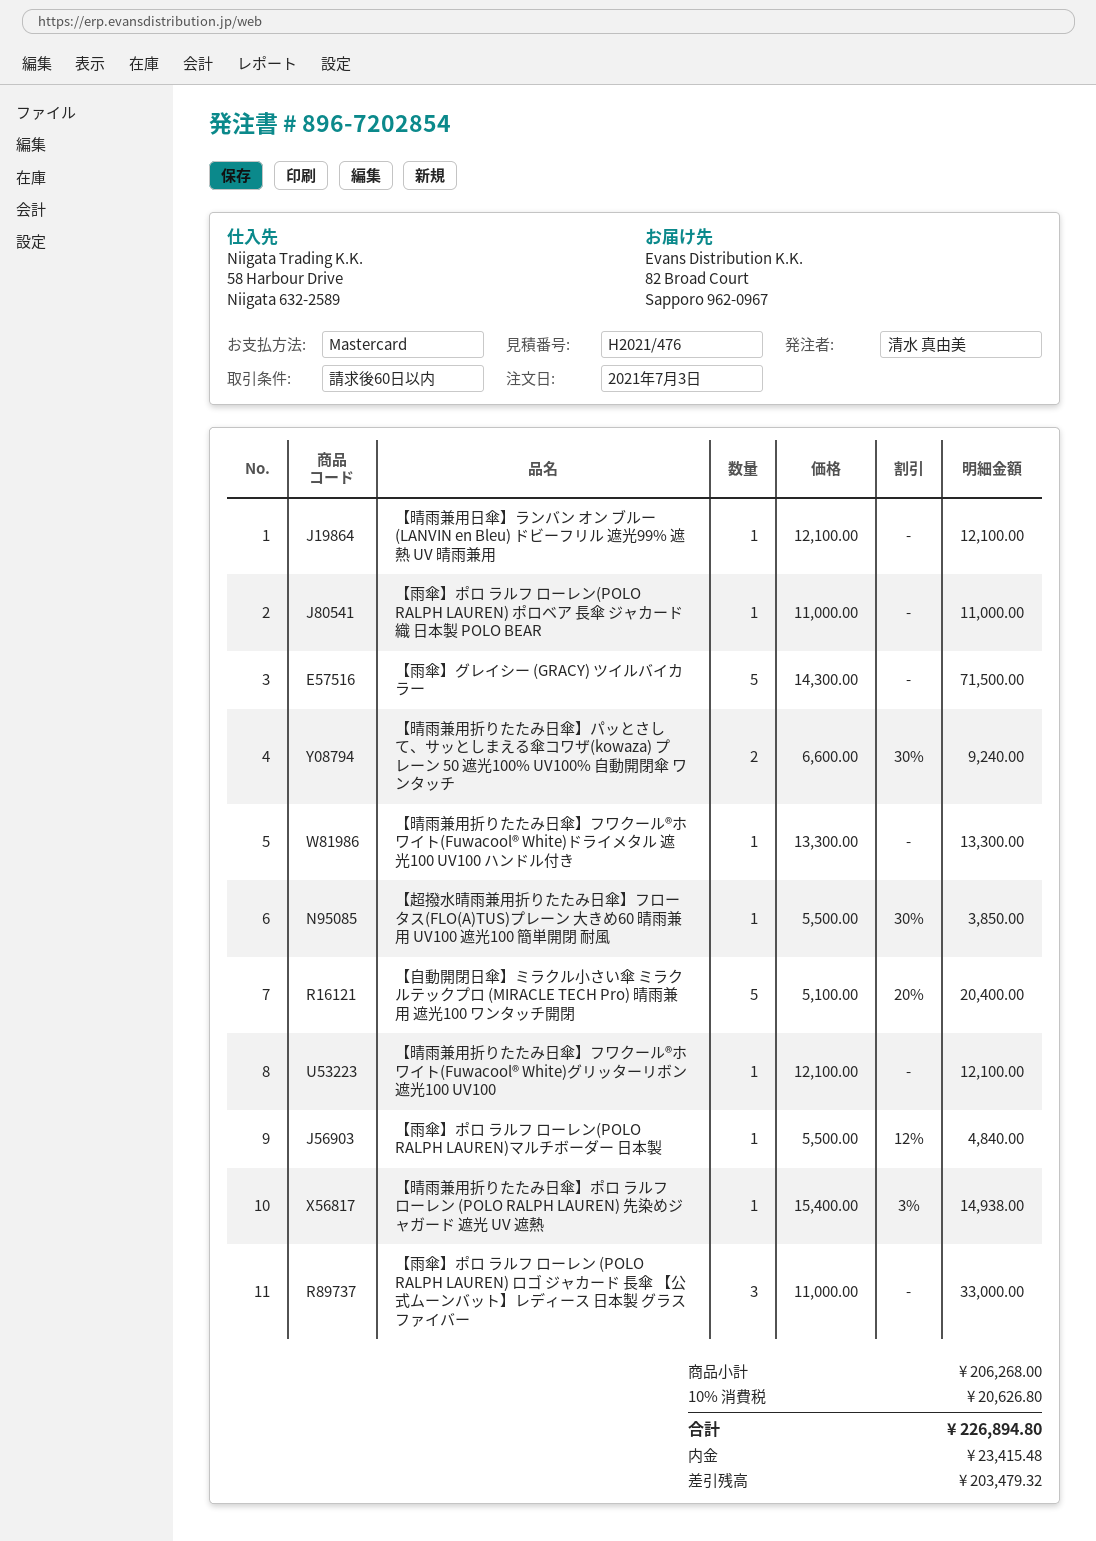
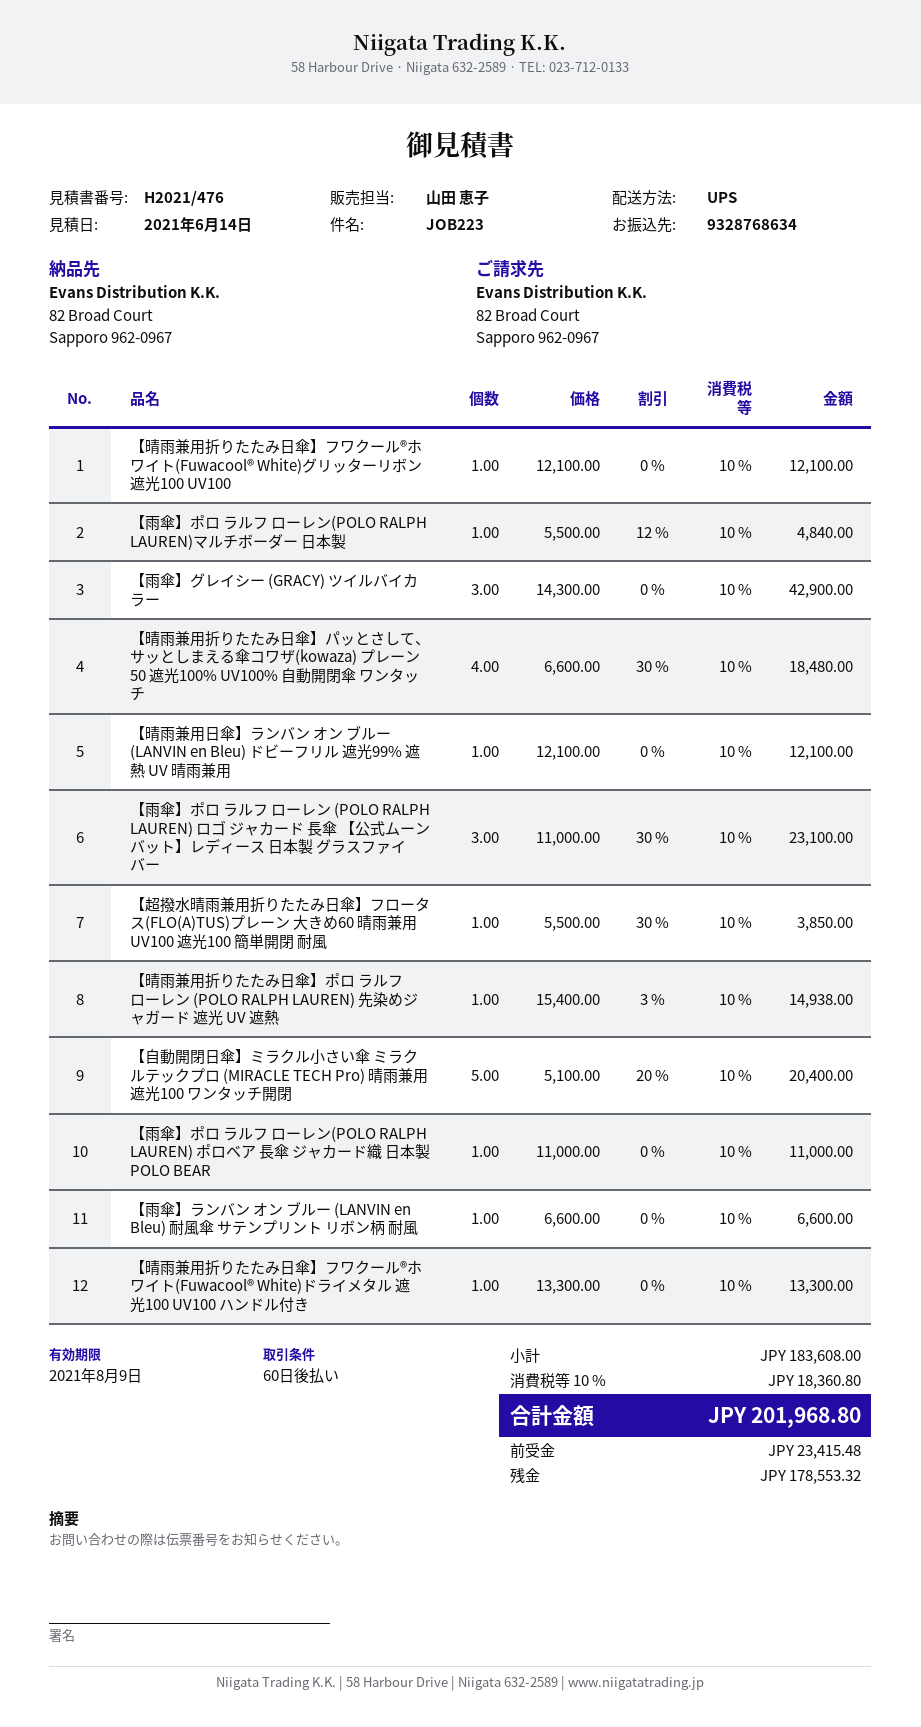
【雨傘】グレイシー (GRACY) ツイルバイカラー: 5 x 14300.00 = 71500.00 -> 3 x 14300.00 = 42900.00
【晴雨兼用折りたたみ日傘】パッとさして、サッとしまえる傘コワザ(kowaza) プレーン 50 遮光100% UV100% 自動開閉傘 ワンタッチ: 2 x 6600.00 - 30% = 9240.00 -> 4 x 6600.00 - 30% = 18480.00
【雨傘】ポロ ラルフ ローレン (POLO RALPH LAUREN) ロゴ ジャカード 長傘 【公式ムーンバット】レディース 日本製 グラスファイバー: 3 x 11000.00 = 33000.00 -> 3 x 11000.00 - 30% = 23100.00
【雨傘】ランバン オン ブルー (LANVIN en Bleu) 耐風傘 サテンプリント リボン柄 耐風: none -> 1 x 6600.00 = 6600.00
subtotal: 206268.00 -> 183608.00
tax: 10% = 20626.80 -> 10% = 18360.80
total: 226894.80 -> 201968.80
balance: 203479.32 -> 178553.32

